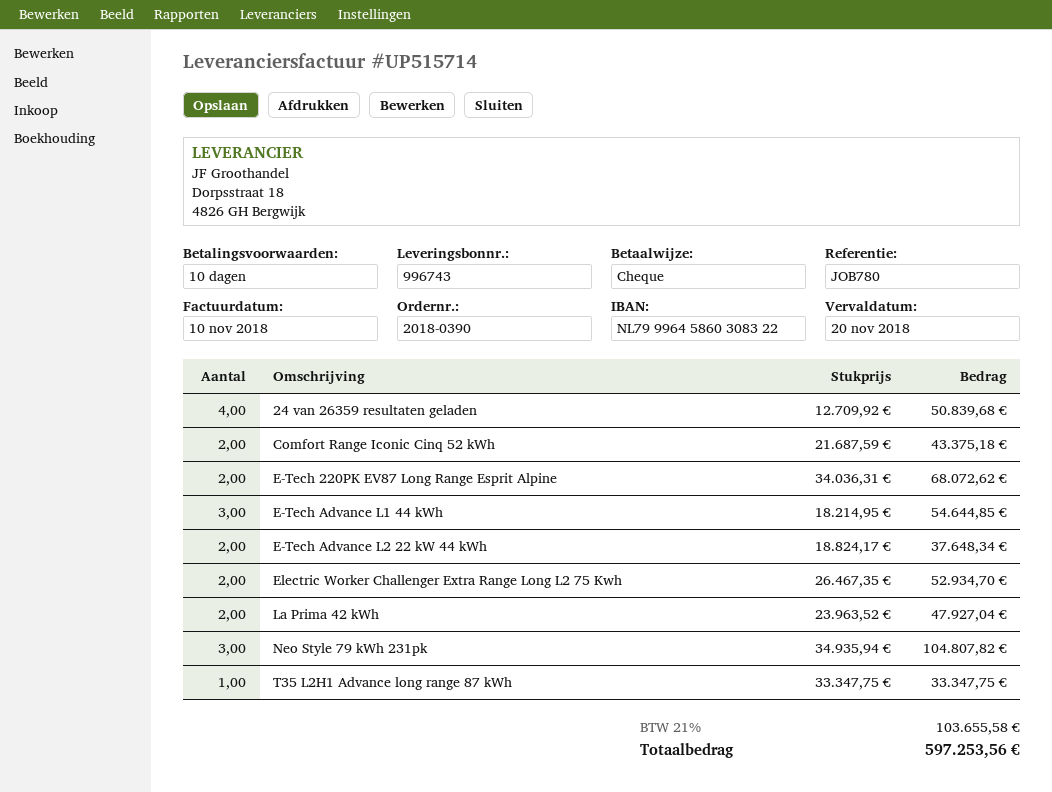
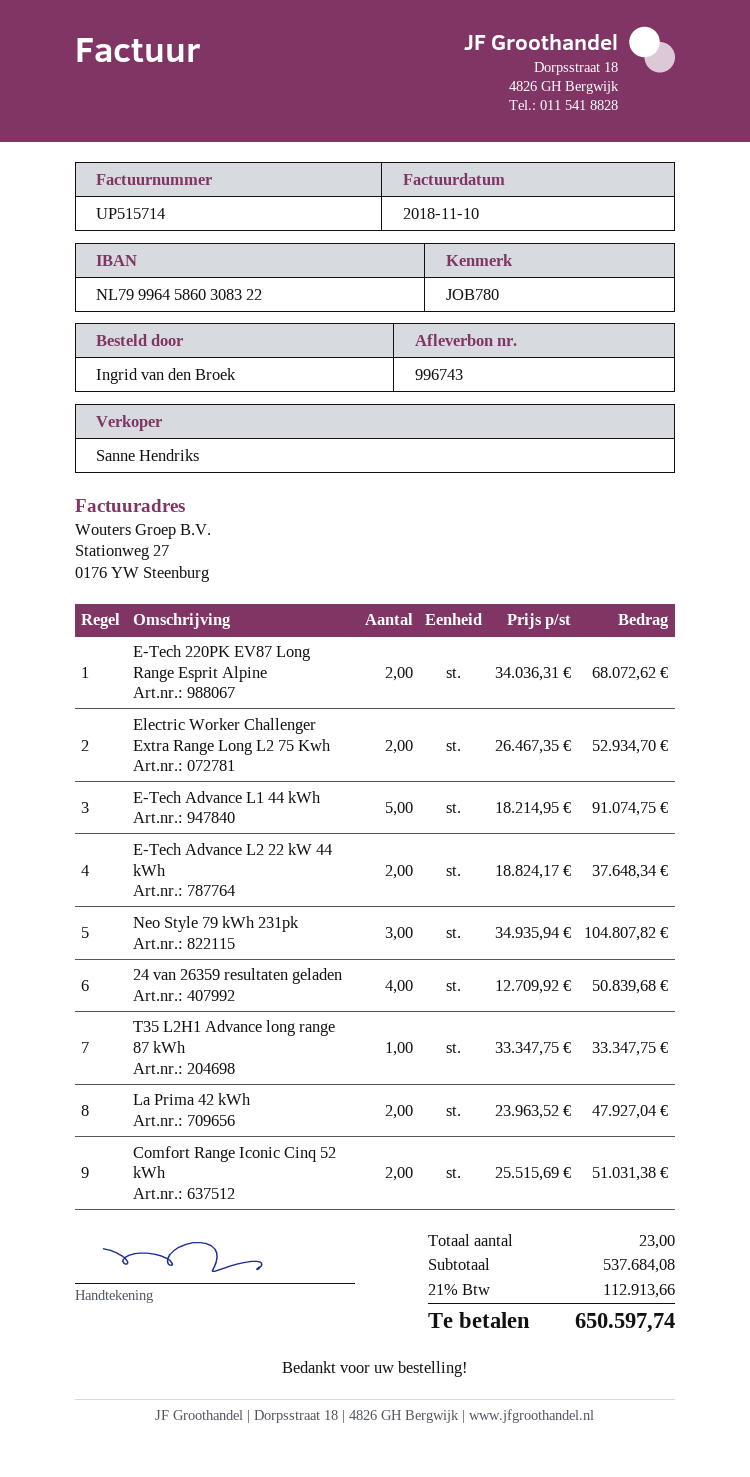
Comfort Range Iconic Cinq 52 kWh: 2 x 21687.59 = 43375.18 -> 2 x 25515.69 = 51031.38
E-Tech Advance L1 44 kWh: 3 x 18214.95 = 54644.85 -> 5 x 18214.95 = 91074.75
tax: 21% = 103655.58 -> 21% = 112913.66
total: 597253.56 -> 650597.74

